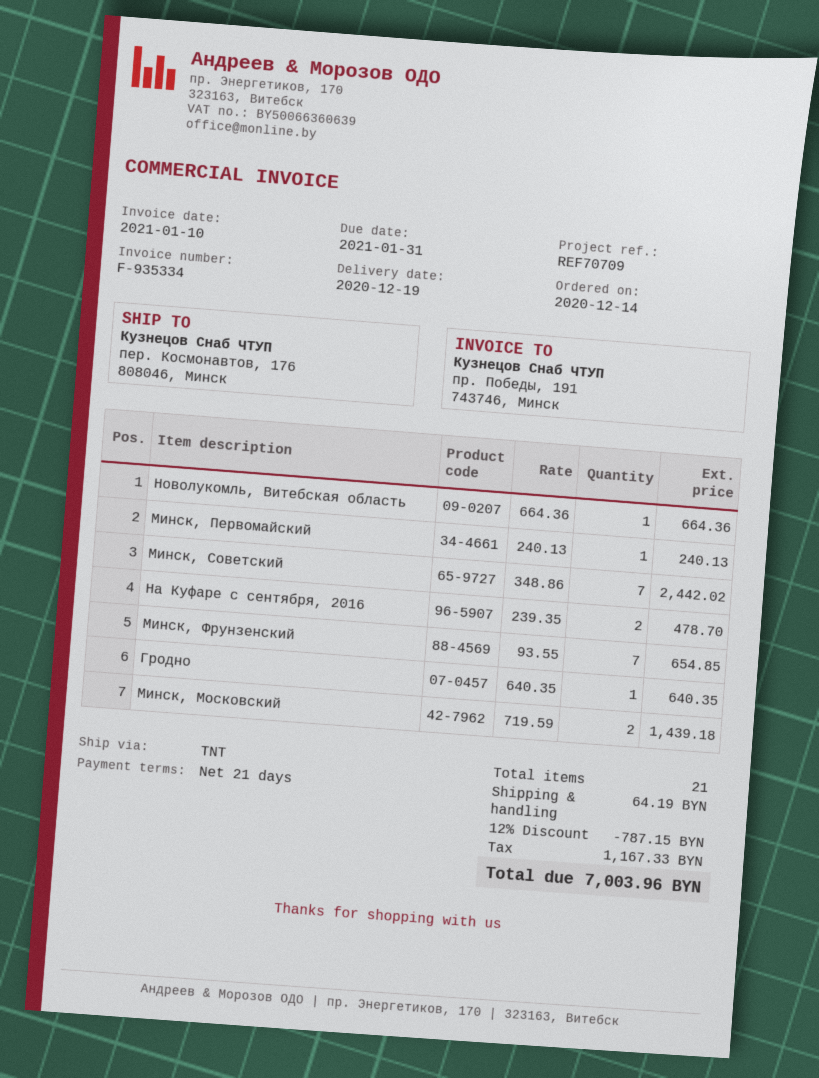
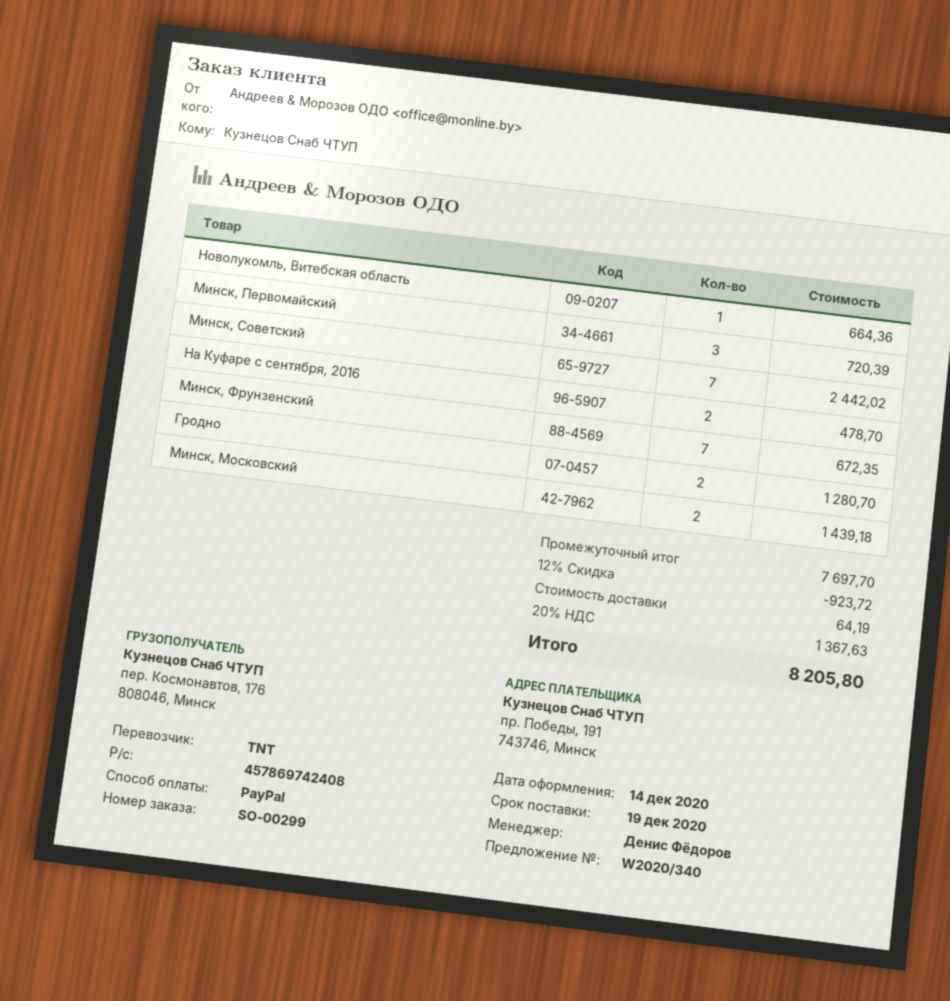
Минск, Первомайский: 1 for 240.13 -> 3 for 720.39
Минск, Фрунзенский: 7 for 654.85 -> 7 for 672.35
Гродно: 1 for 640.35 -> 2 for 1280.70
discount: 12% = 787.15 -> 12% = 923.72
tax: 1167.33 -> 1367.63
total: 7003.96 -> 8205.80

